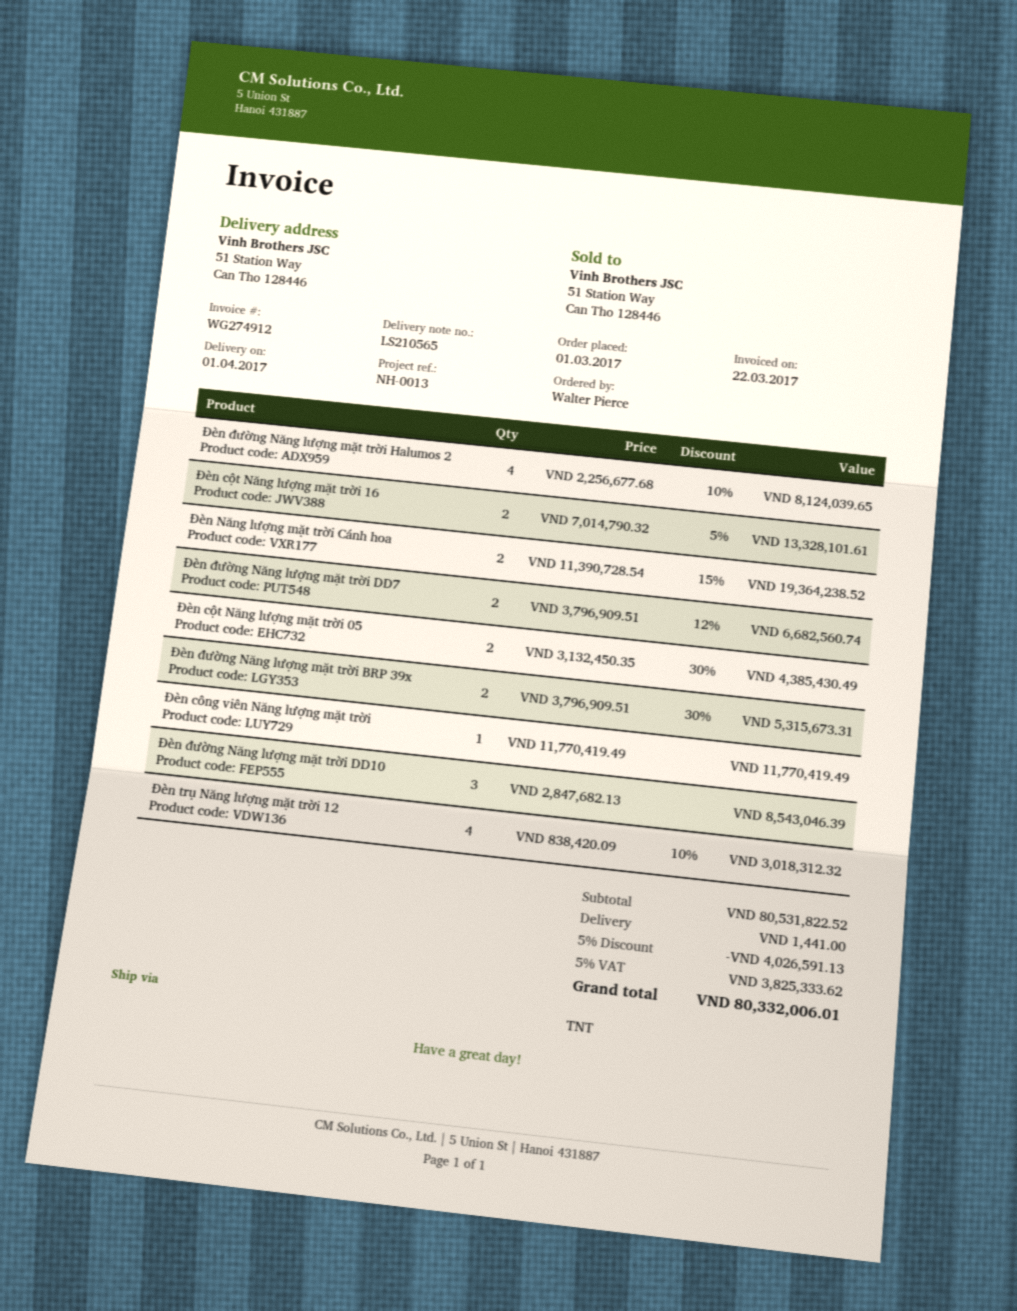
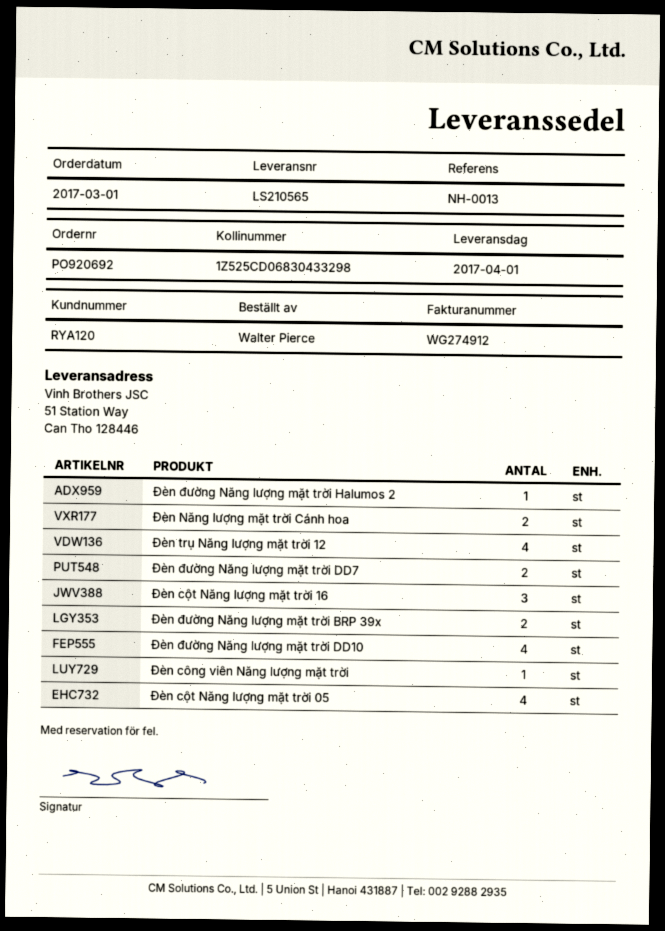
Đèn đường Năng lượng mặt trời Halumos 2: 4 -> 1
Đèn cột Năng lượng mặt trời 16: 2 -> 3
Đèn cột Năng lượng mặt trời 05: 2 -> 4
Đèn đường Năng lượng mặt trời DD10: 3 -> 4

